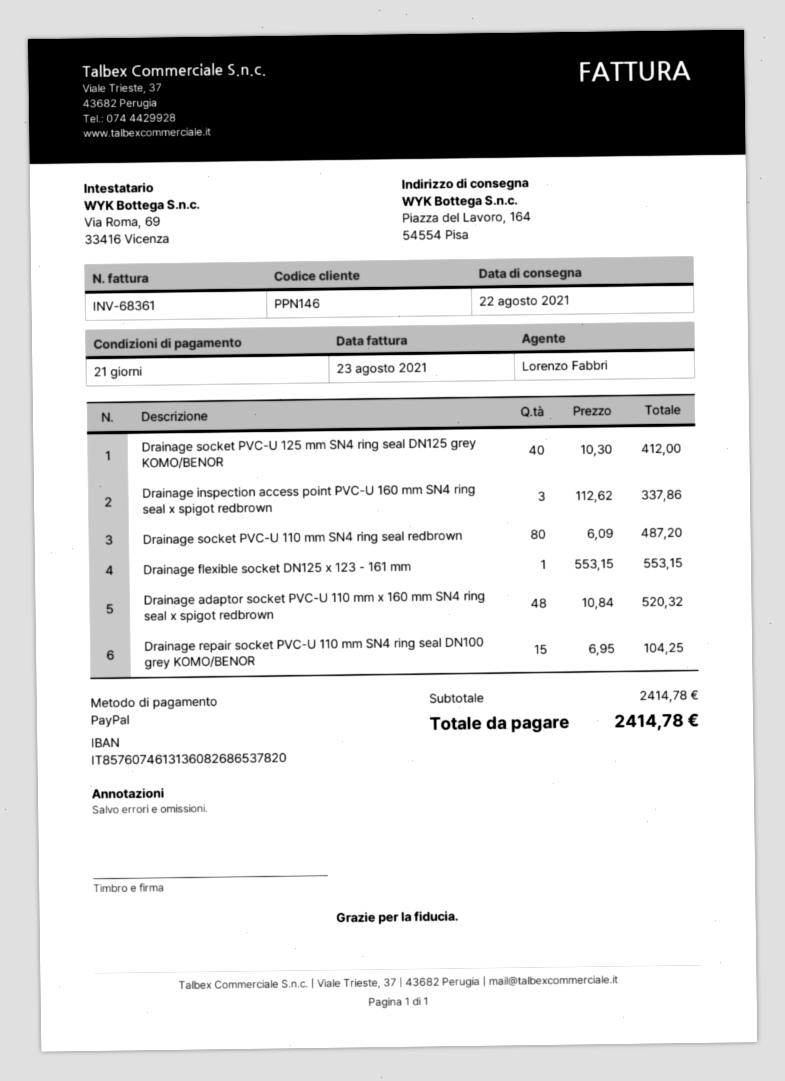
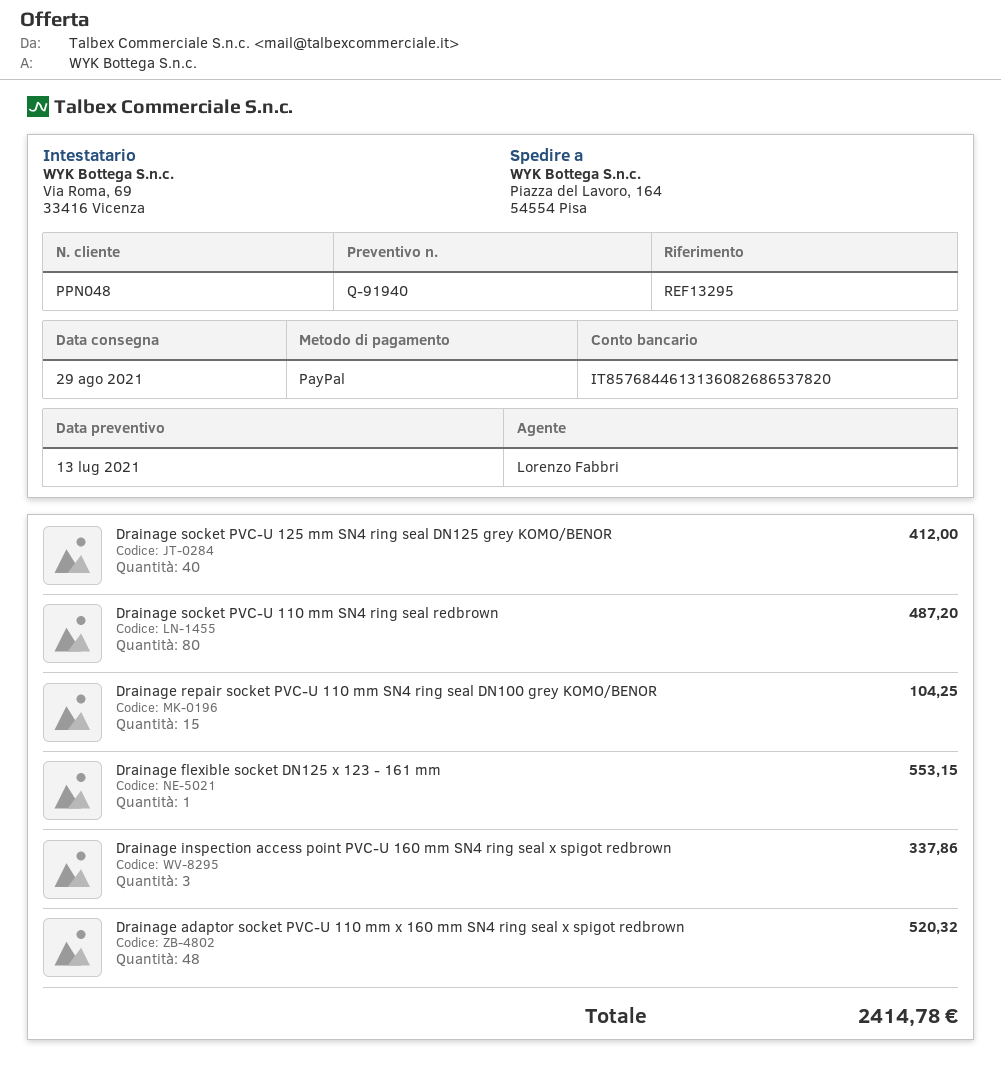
delivery date: 2021-08-22 -> 2021-08-29
customer number: PPN146 -> PPN048
bank account: IT8576074613136082686537820 -> IT8576844613136082686537820

